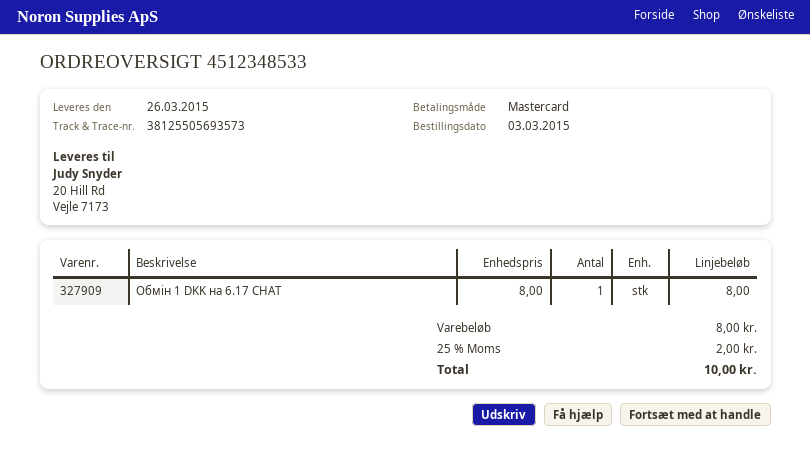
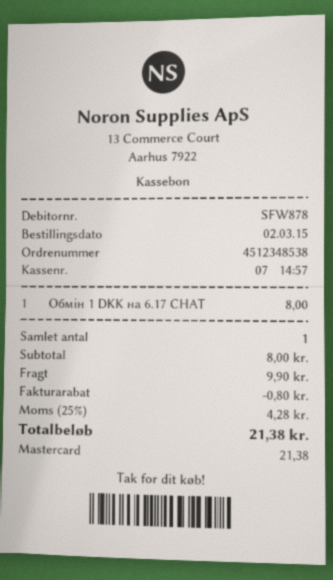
order number: 4512348533 -> 4512348538
order date: 2015-03-03 -> 2015-03-02
discount: none -> 0.80
shipping: none -> 9.90
tax: 25% = 2.00 -> 25% = 4.28
total: 10.00 -> 21.38

